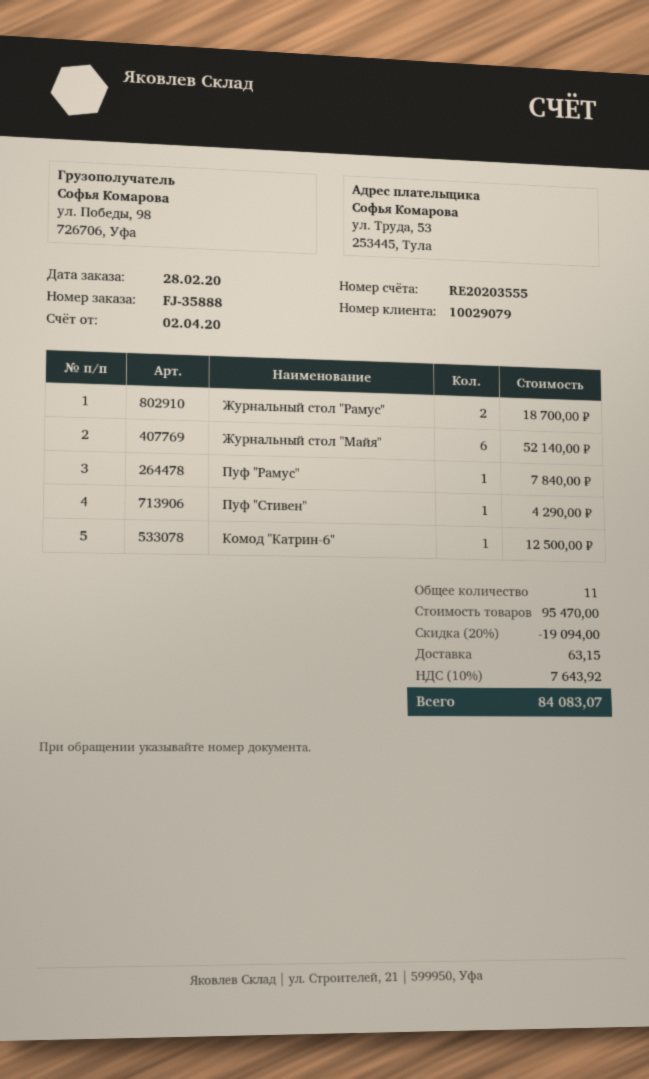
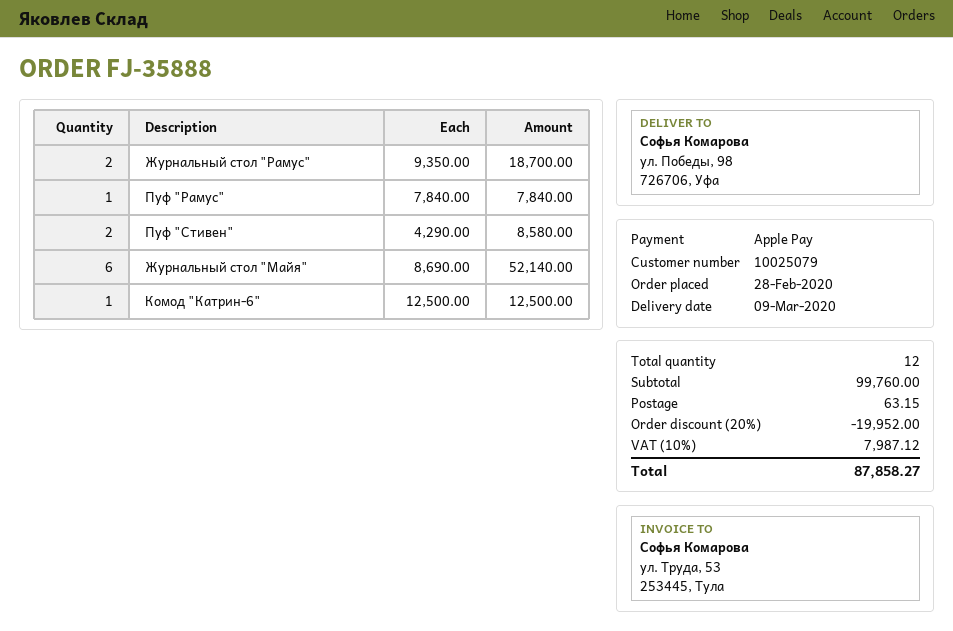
customer number: 10029079 -> 10025079
Пуф "Стивен": 1 for 4290.00 -> 2 for 8580.00
total quantity: 11 -> 12
subtotal: 95470.00 -> 99760.00
discount: 20% = 19094.00 -> 20% = 19952.00
tax: 10% = 7643.92 -> 10% = 7987.12
total: 84083.07 -> 87858.27

